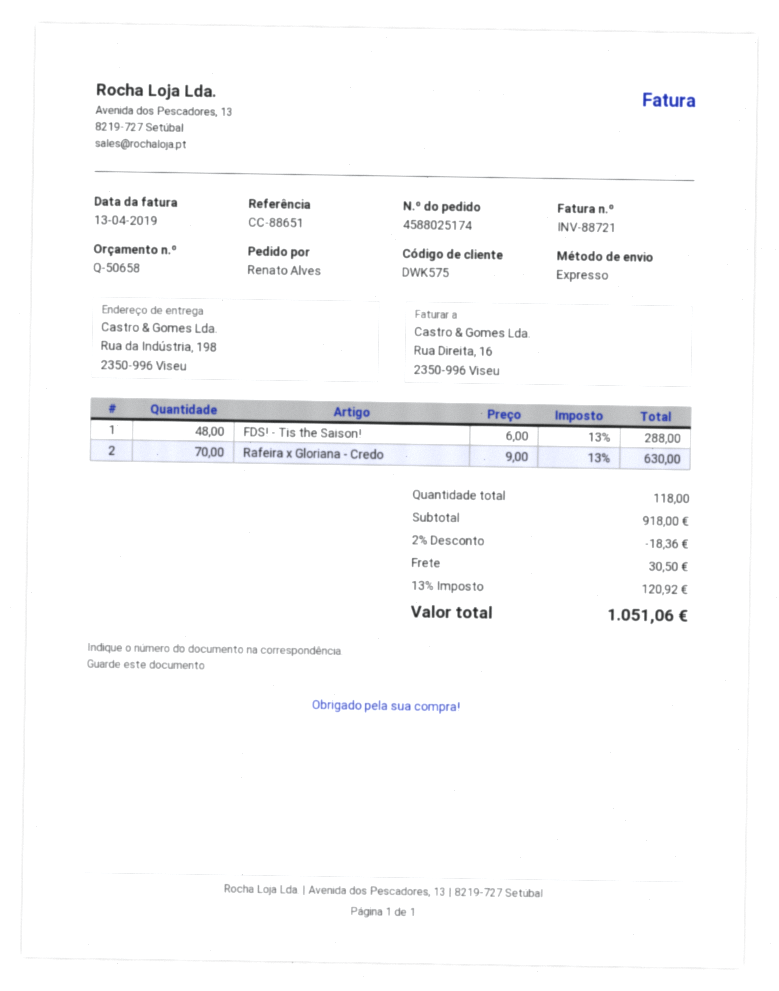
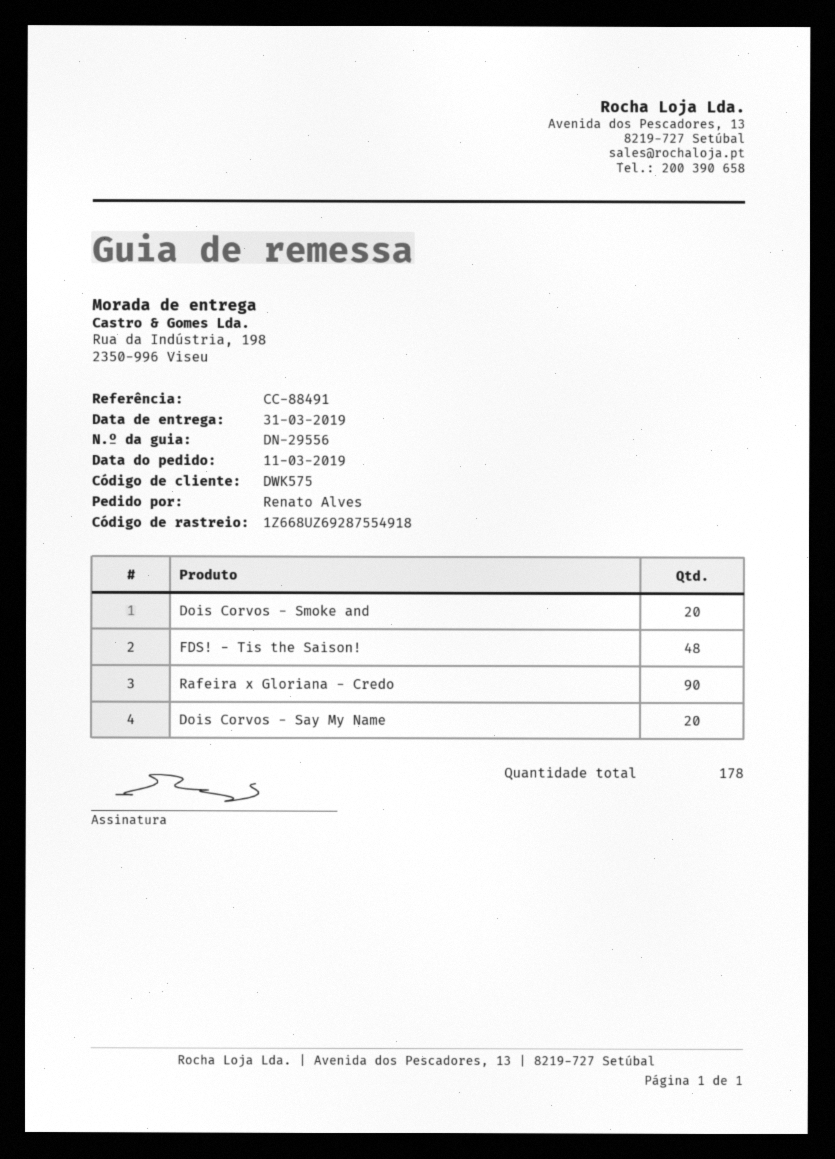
reference: CC-88651 -> CC-88491
Rafeira x Gloriana - Credo: 70 -> 90
Dois Corvos - Smoke and: none -> 20
Dois Corvos - Say My Name: none -> 20
total quantity: 118 -> 178

